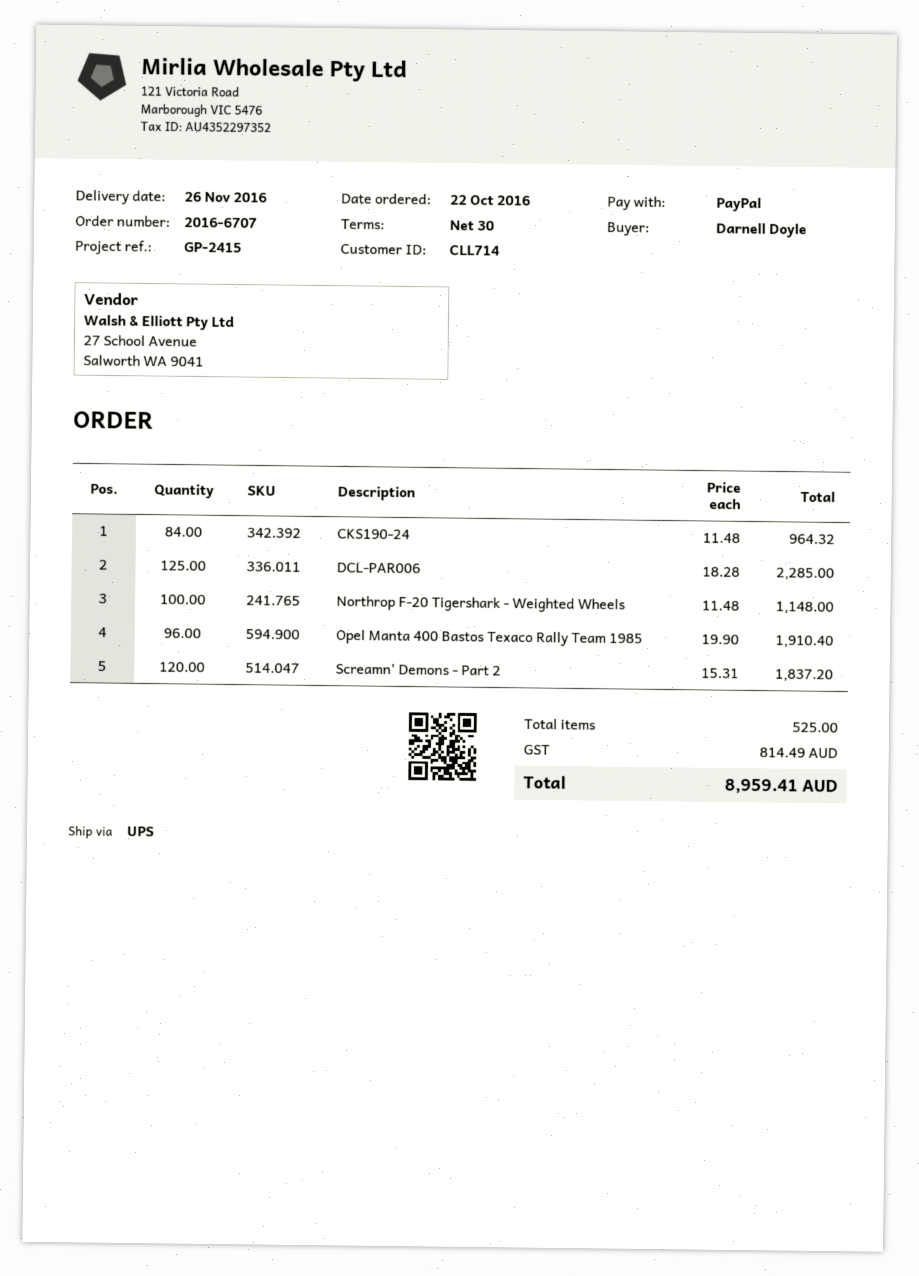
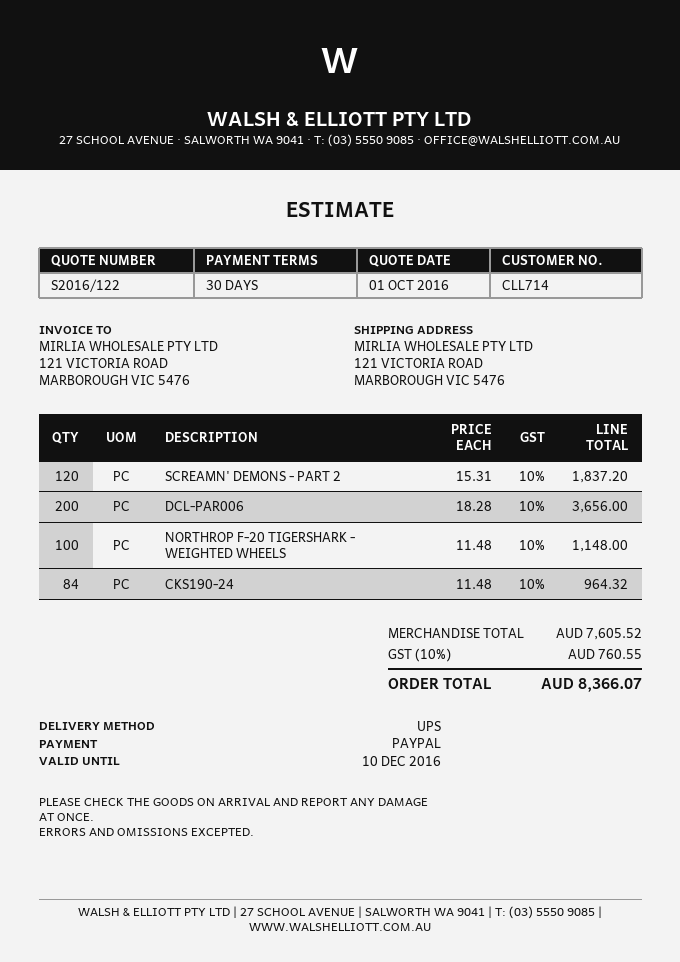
DCL-PAR006: 125 x 18.28 = 2285.00 -> 200 x 18.28 = 3656.00
Opel Manta 400 Bastos Texaco Rally Team 1985: 96 x 19.90 = 1910.40 -> none
tax: 814.49 -> 760.55
total: 8959.41 -> 8366.07

